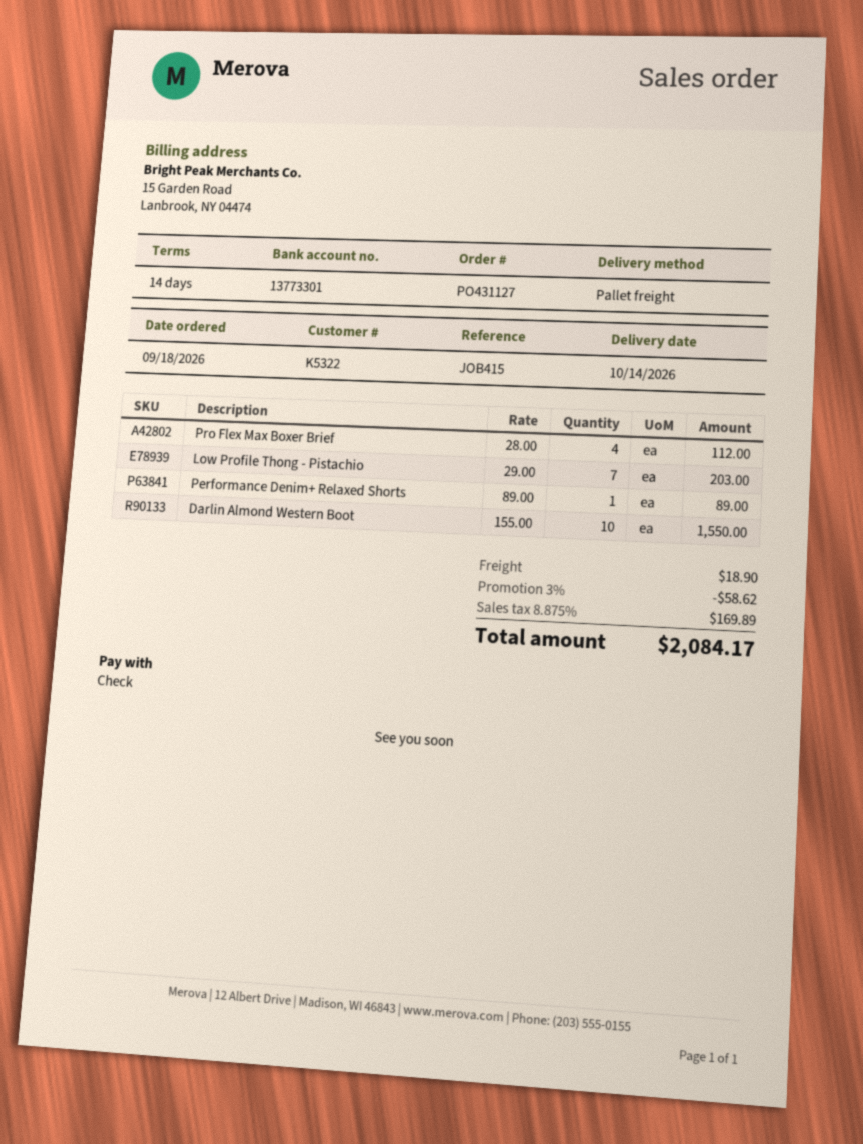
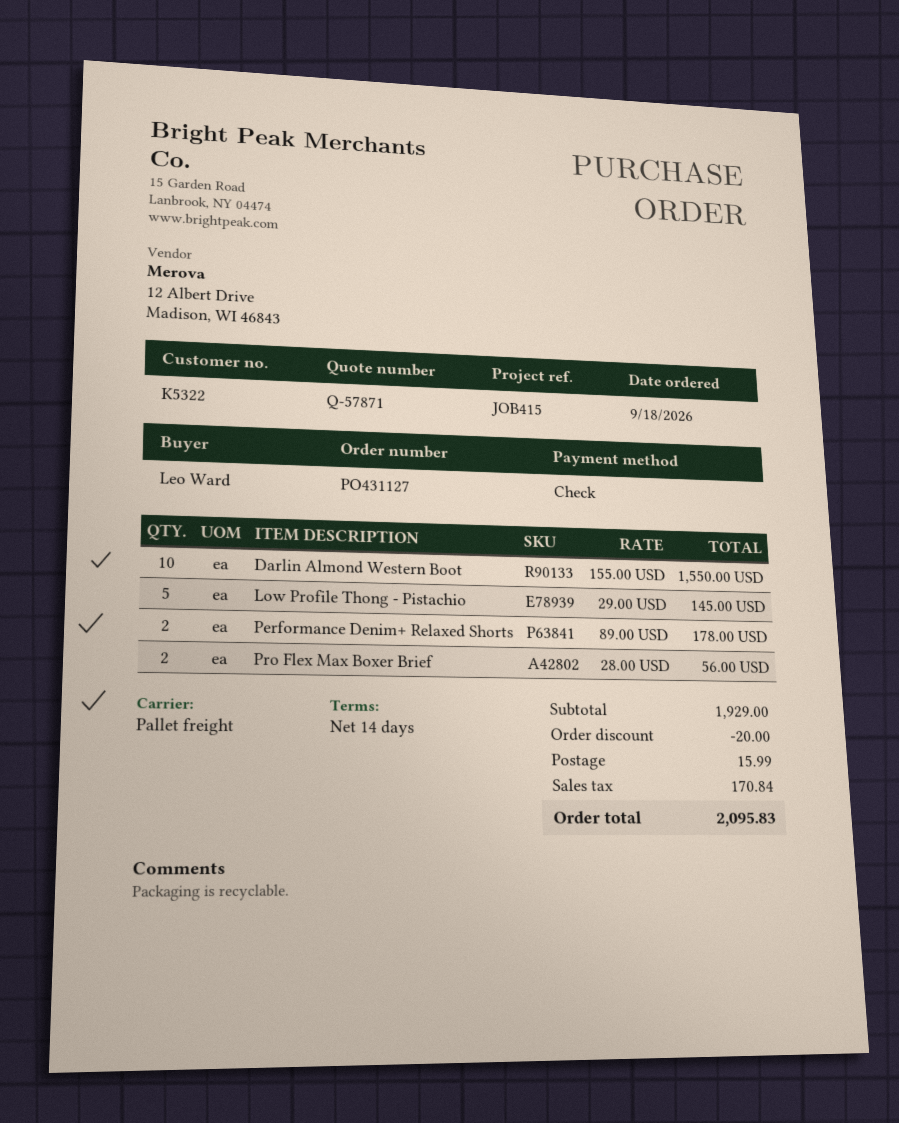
Pro Flex Max Boxer Brief: 4 x 28.00 = 112.00 -> 2 x 28.00 = 56.00
Low Profile Thong - Pistachio: 7 x 29.00 = 203.00 -> 5 x 29.00 = 145.00
Performance Denim+ Relaxed Shorts: 1 x 89.00 = 89.00 -> 2 x 89.00 = 178.00
discount: 58.62 -> 20.00
shipping: 18.90 -> 15.99
tax: 169.89 -> 170.84
total: 2084.17 -> 2095.83

